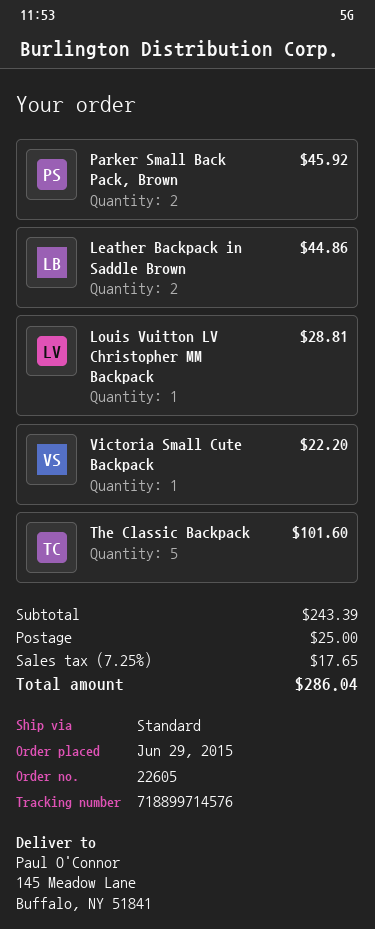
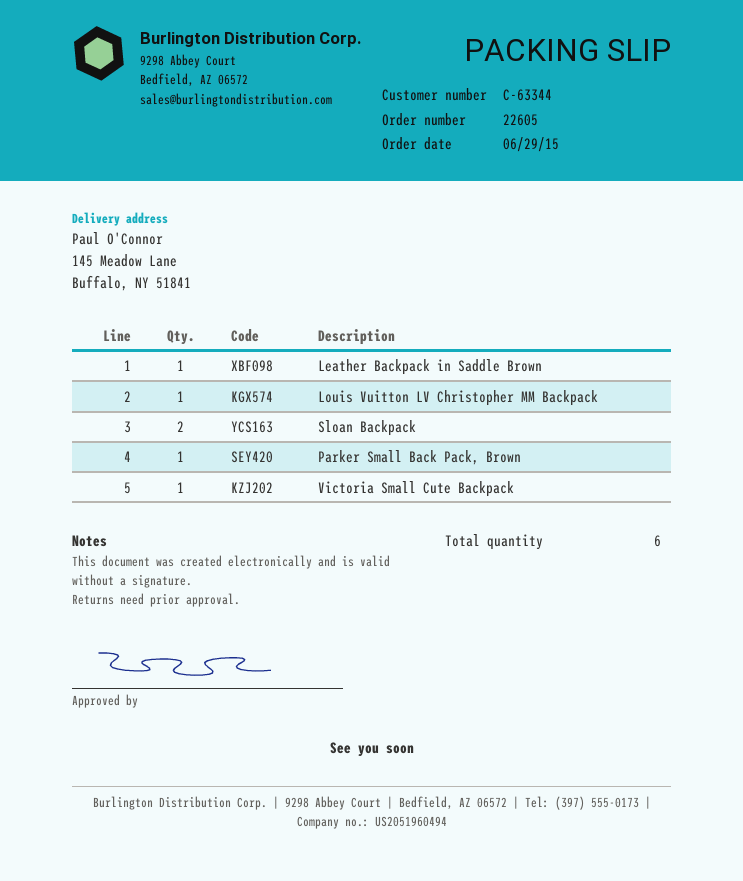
Parker Small Back Pack, Brown: 2 -> 1
Leather Backpack in Saddle Brown: 2 -> 1
The Classic Backpack: 5 -> none
Sloan Backpack: none -> 2

